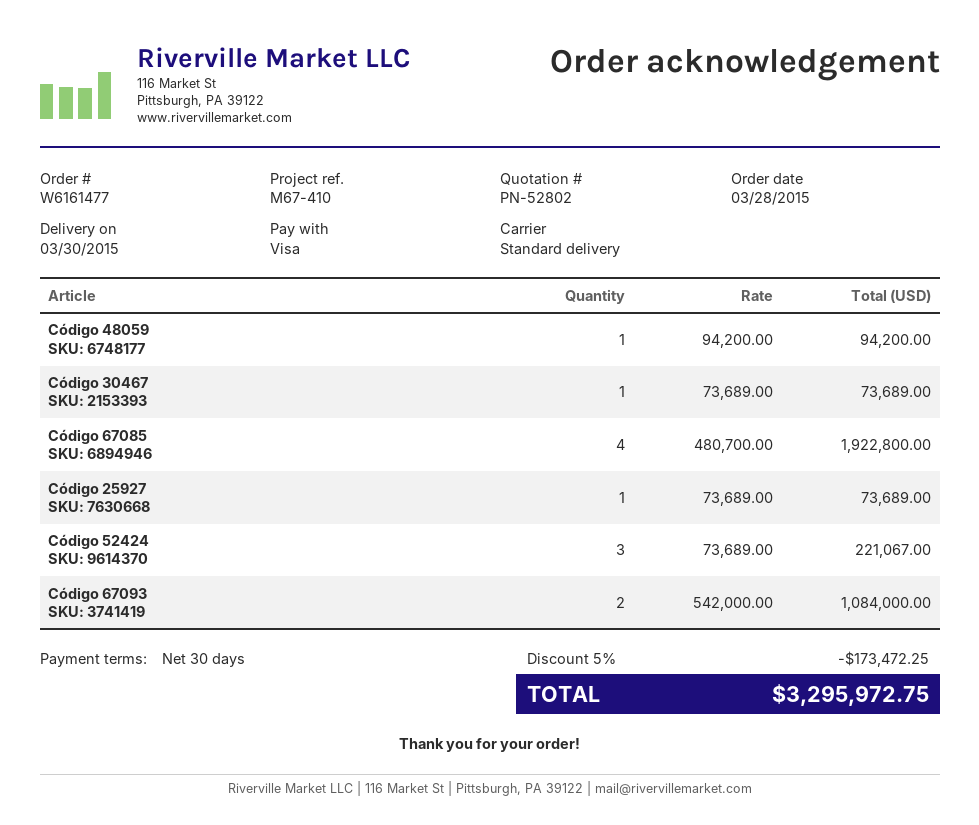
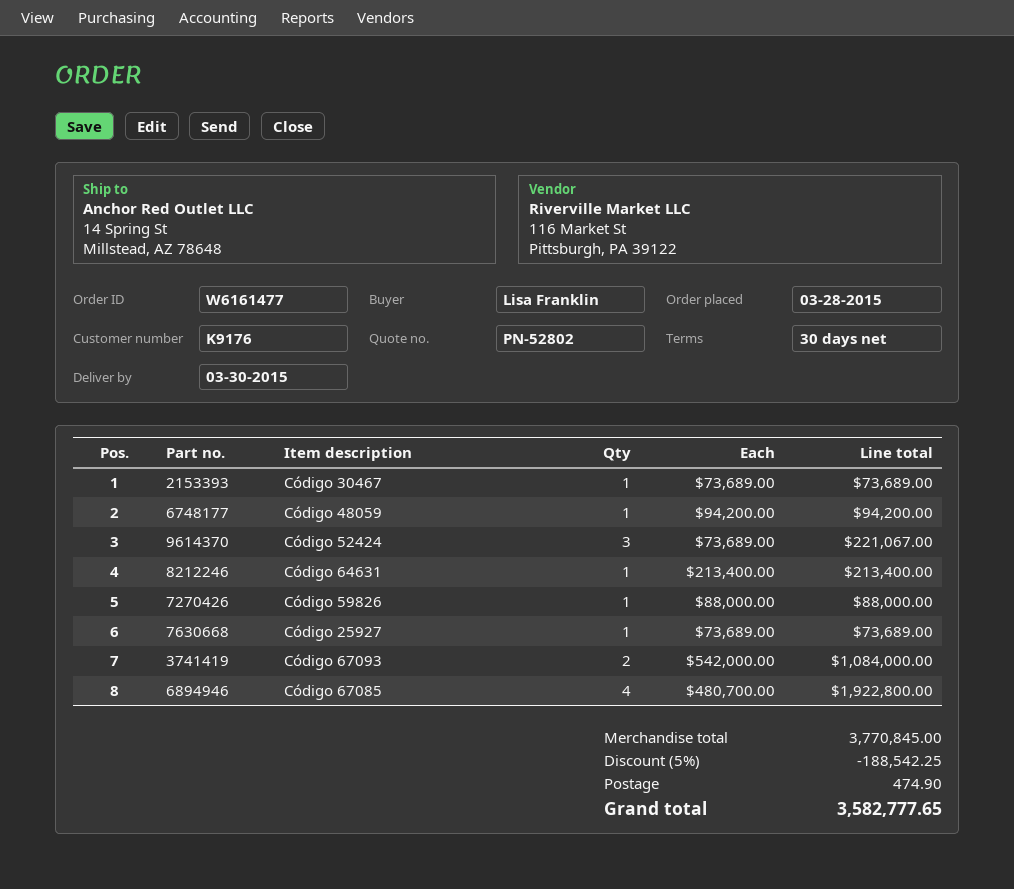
Código 64631: none -> 1 x 213400.00 = 213400.00
Código 59826: none -> 1 x 88000.00 = 88000.00
discount: 5% = 173472.25 -> 5% = 188542.25
shipping: none -> 474.90
total: 3295972.75 -> 3582777.65

